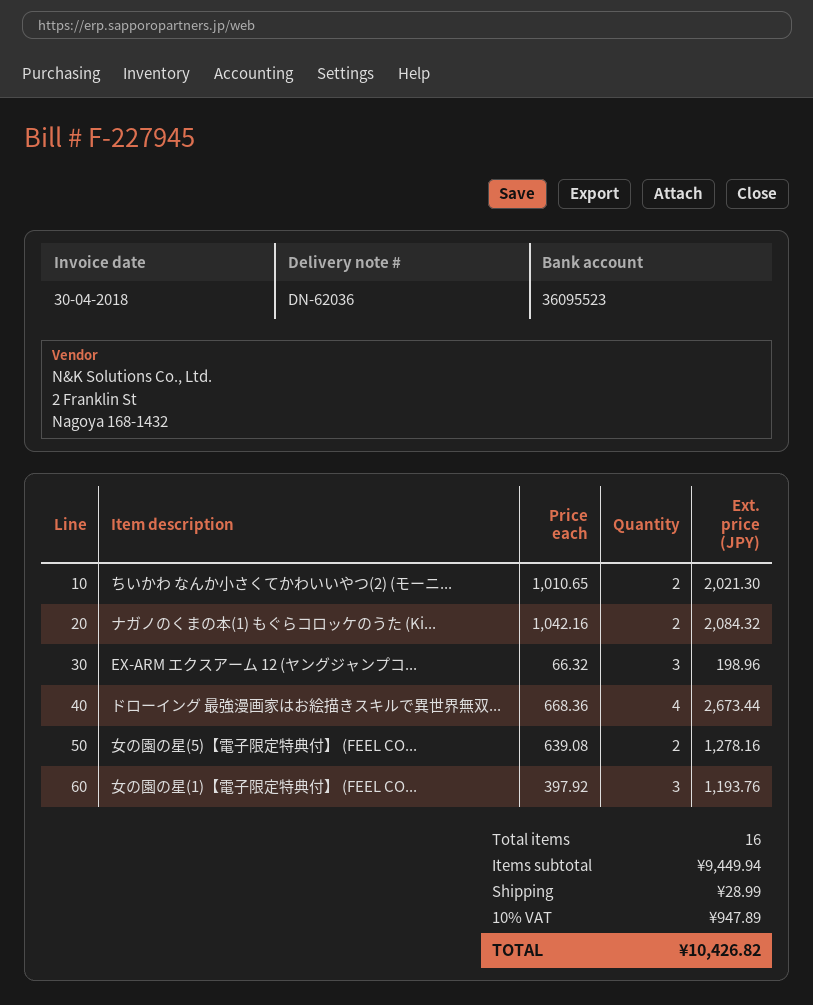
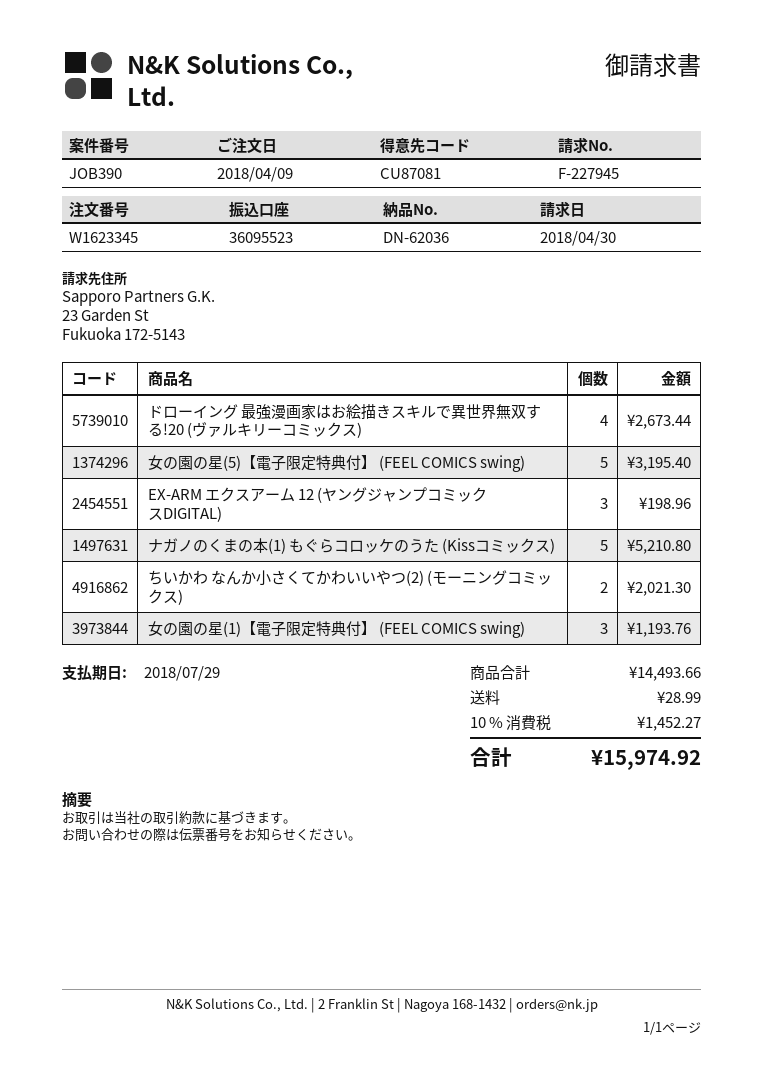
ナガノのくまの本(1) もぐらコロッケのうた (Ki...: 2 for 2084.32 -> 5 for 5210.80
女の園の星(5)【電子限定特典付】 (FEEL CO...: 2 for 1278.16 -> 5 for 3195.40
subtotal: 9449.94 -> 14493.66
tax: 10% = 947.89 -> 10% = 1452.27
total: 10426.82 -> 15974.92

